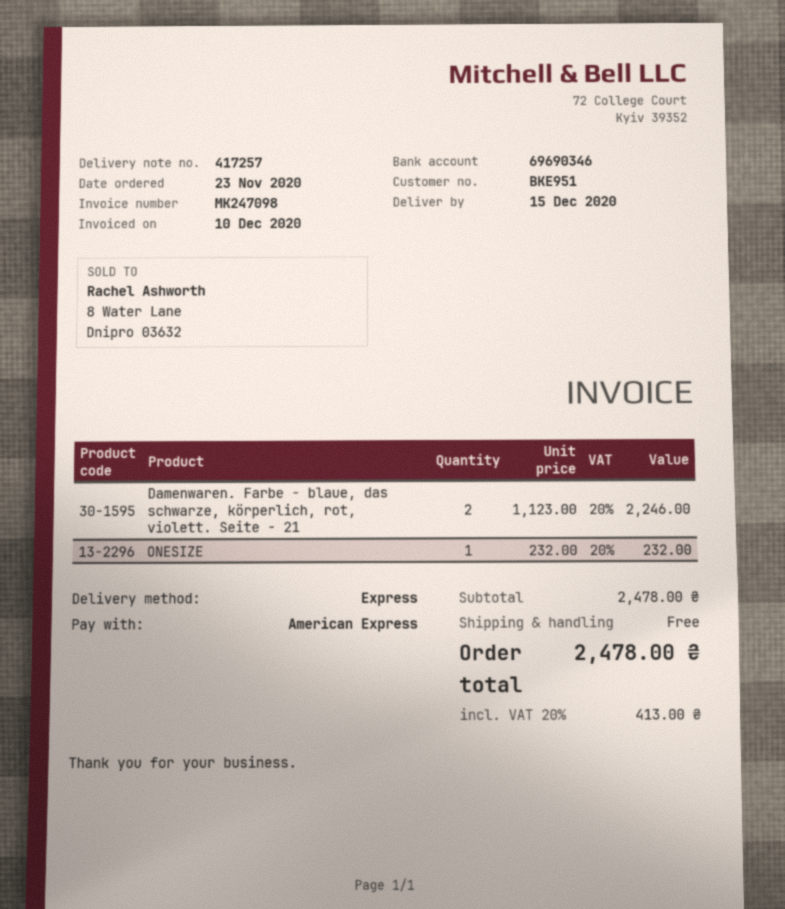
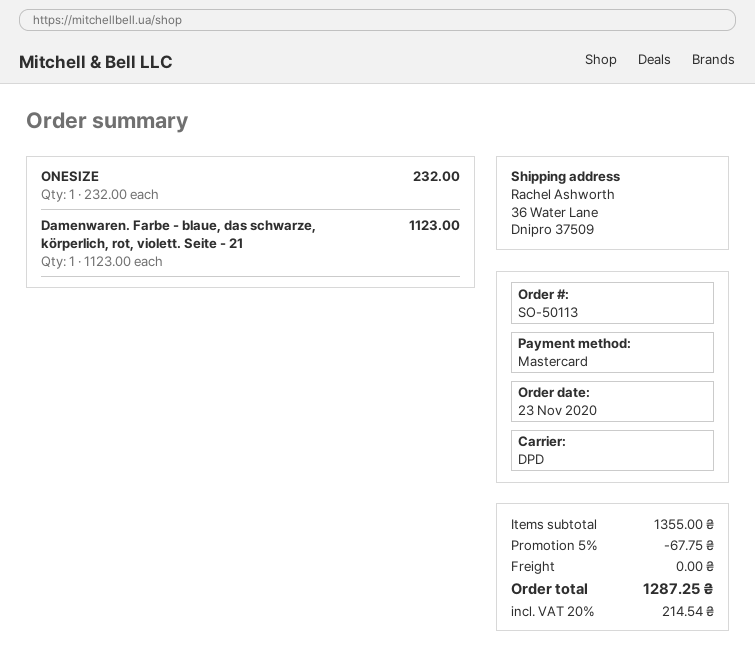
payment method: American Express -> Mastercard
shipping method: express -> DPD
Damenwaren. Farbe - blaue, das schwarze, körperlich, rot, violett. Seite - 21: 2 x 1123.00 = 2246.00 -> 1 x 1123.00 = 1123.00
subtotal: 2478.00 -> 1355.00
discount: none -> 5% = 67.75
tax: 20% = 413.00 -> 20% = 214.54
total: 2478.00 -> 1287.25

